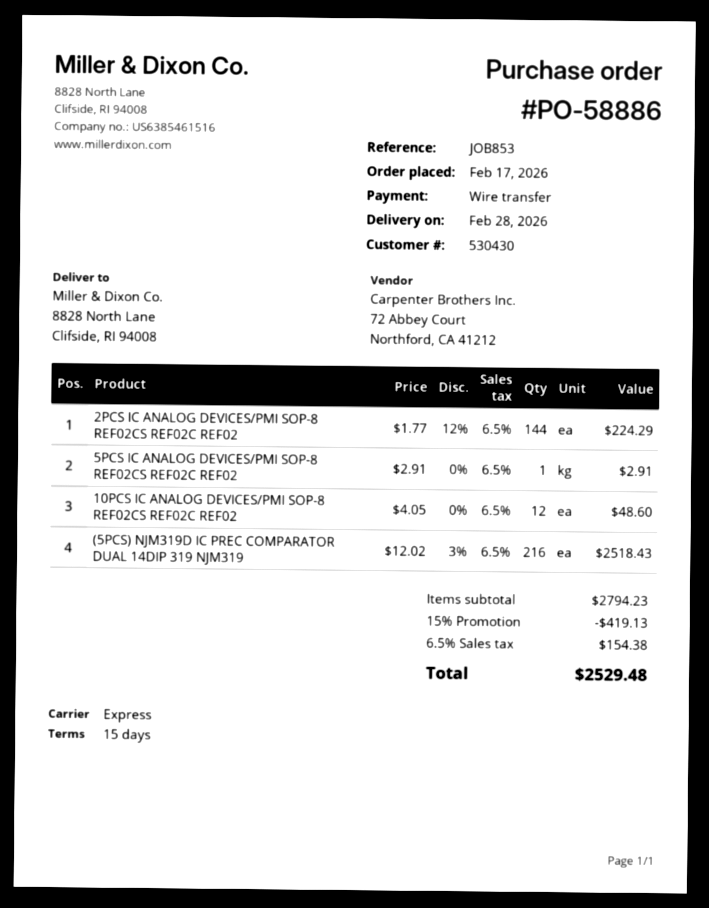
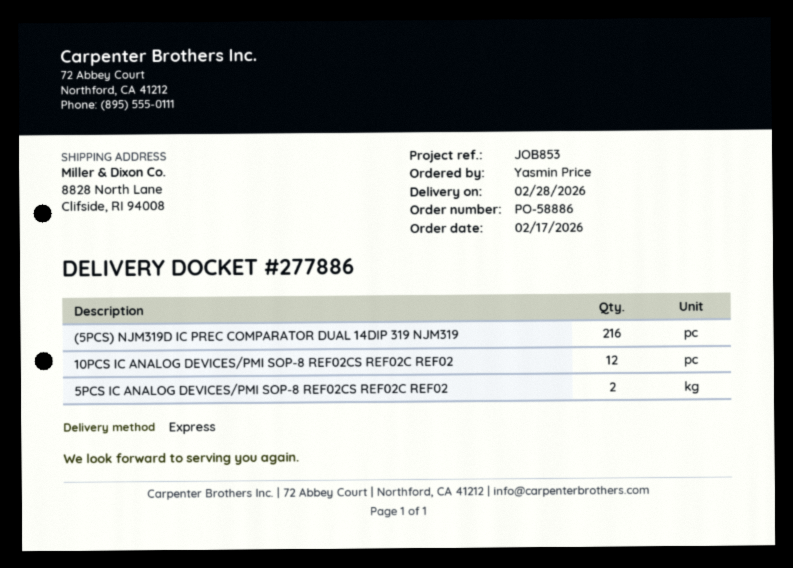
2PCS IC ANALOG DEVICES/PMI SOP-8 REF02CS REF02C REF02: 144 -> none
5PCS IC ANALOG DEVICES/PMI SOP-8 REF02CS REF02C REF02: 1 -> 2

